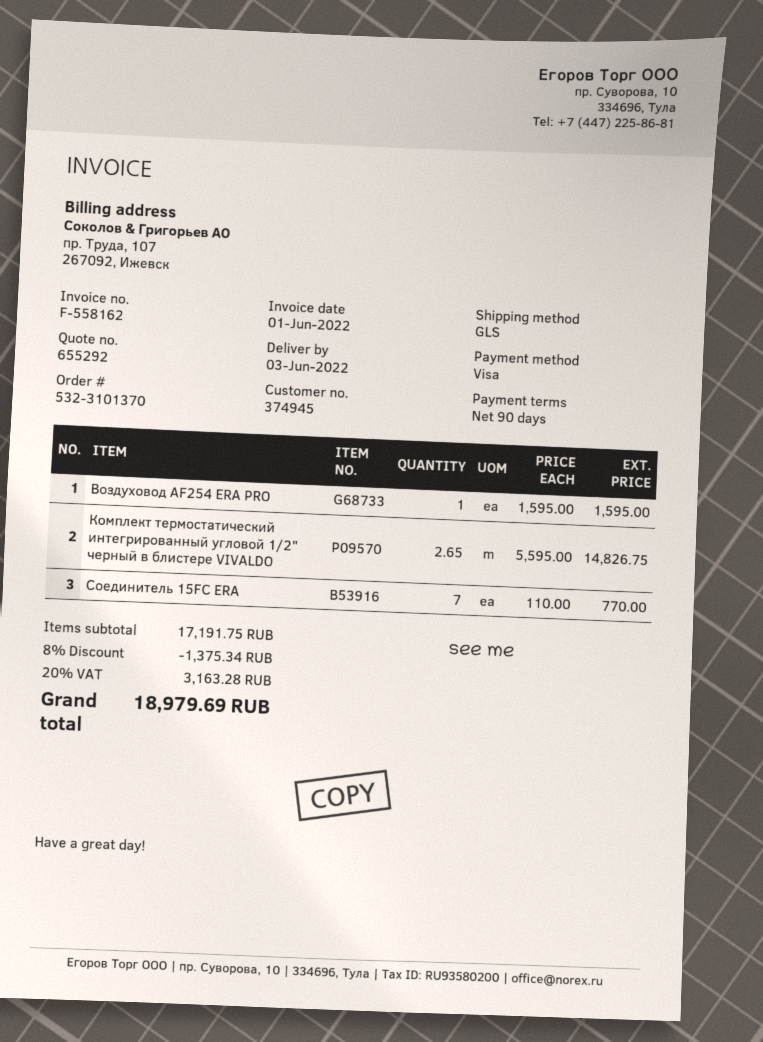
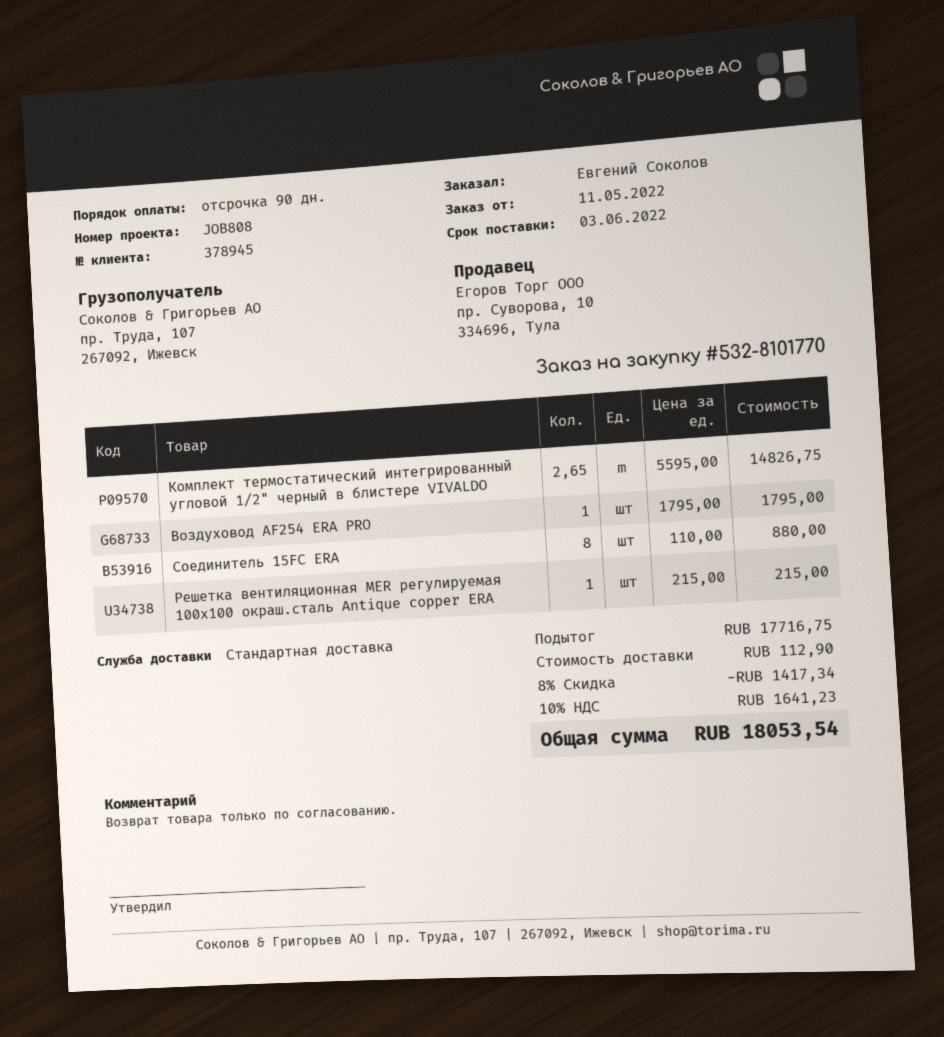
order number: 532-3101370 -> 532-8101770
customer number: 374945 -> 378945
shipping method: GLS -> standard
Воздуховод AF254 ERA PRO: 1 x 1595.00 = 1595.00 -> 1 x 1795.00 = 1795.00
Соединитель 15FC ERA: 7 x 110.00 = 770.00 -> 8 x 110.00 = 880.00
Решетка вентиляционная MER регулируемая 100x100 окраш.сталь Antique copper ERA: none -> 1 x 215.00 = 215.00
subtotal: 17191.75 -> 17716.75
discount: 8% = 1375.34 -> 8% = 1417.34
shipping: none -> 112.90
tax: 20% = 3163.28 -> 10% = 1641.23
total: 18979.69 -> 18053.54

